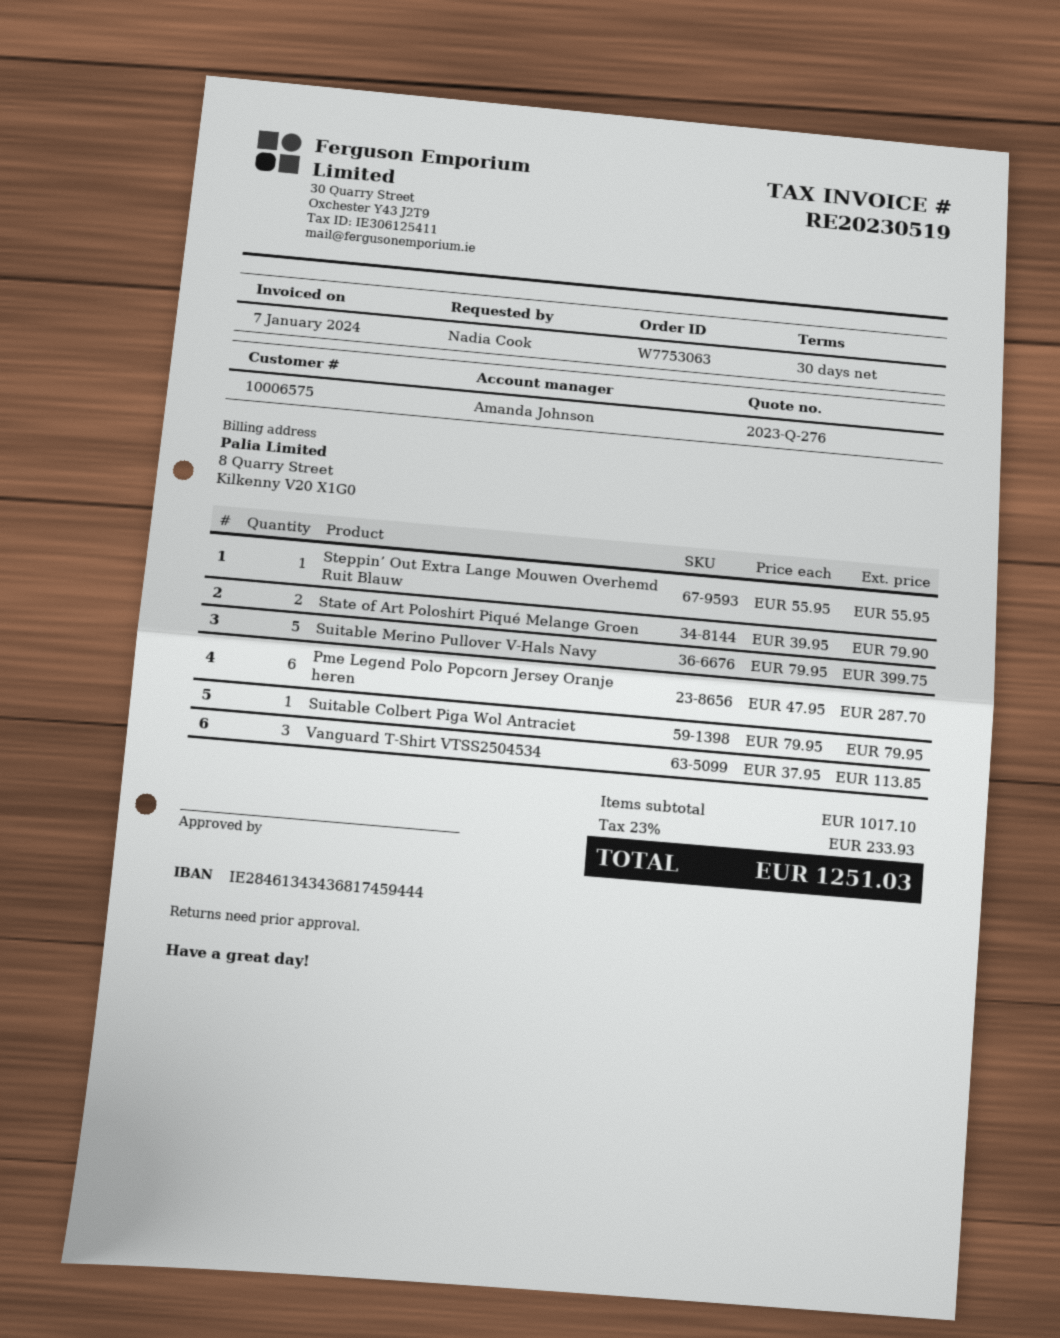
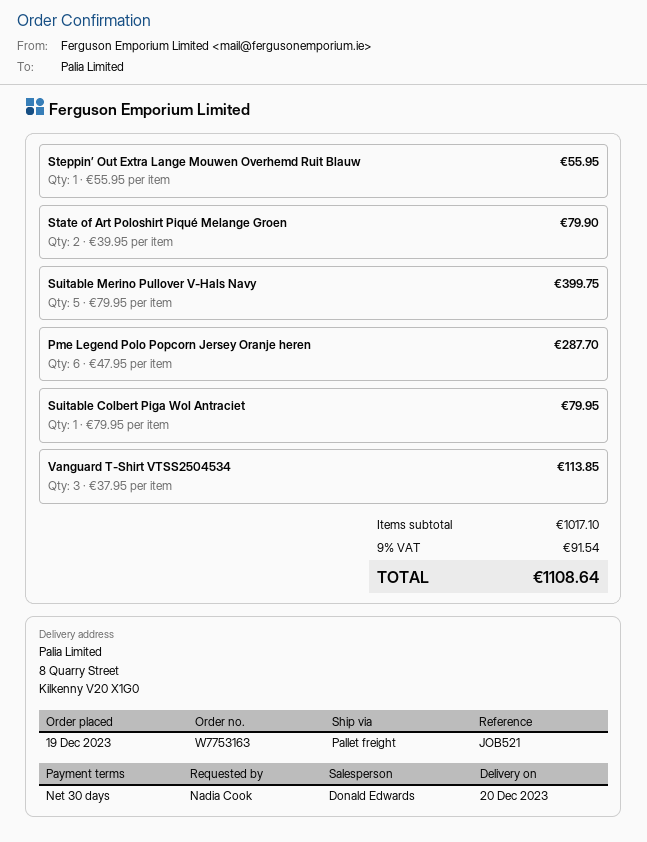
order number: W7753063 -> W7753163
sales rep: Amanda Johnson -> Donald Edwards
tax: 23% = 233.93 -> 9% = 91.54
total: 1251.03 -> 1108.64

